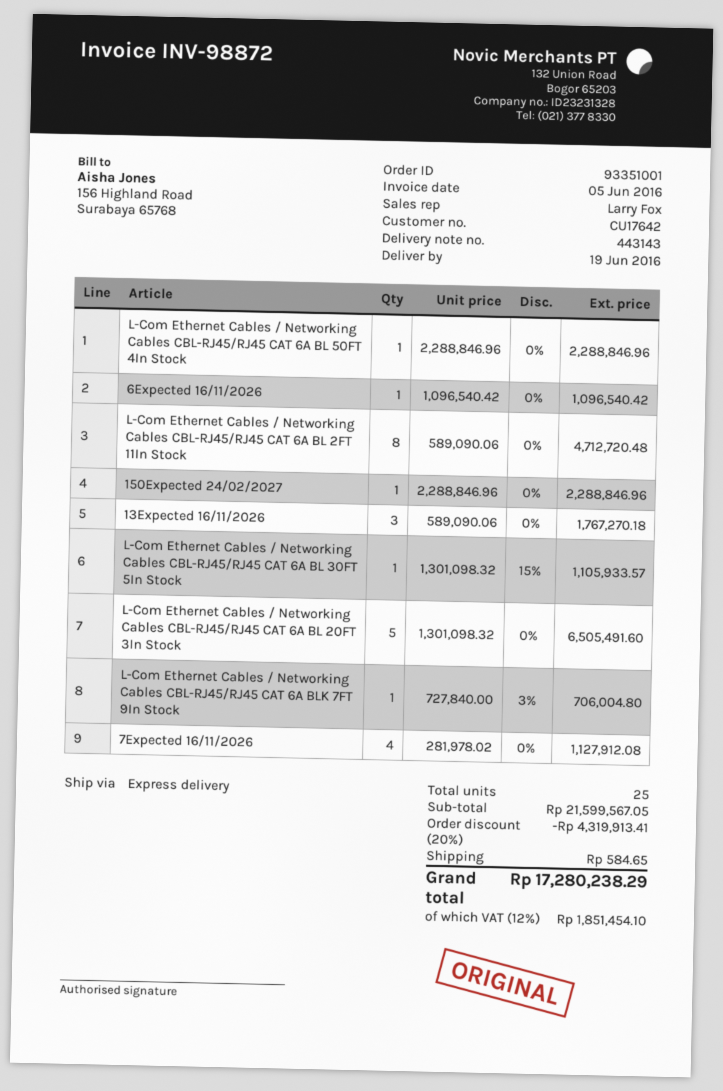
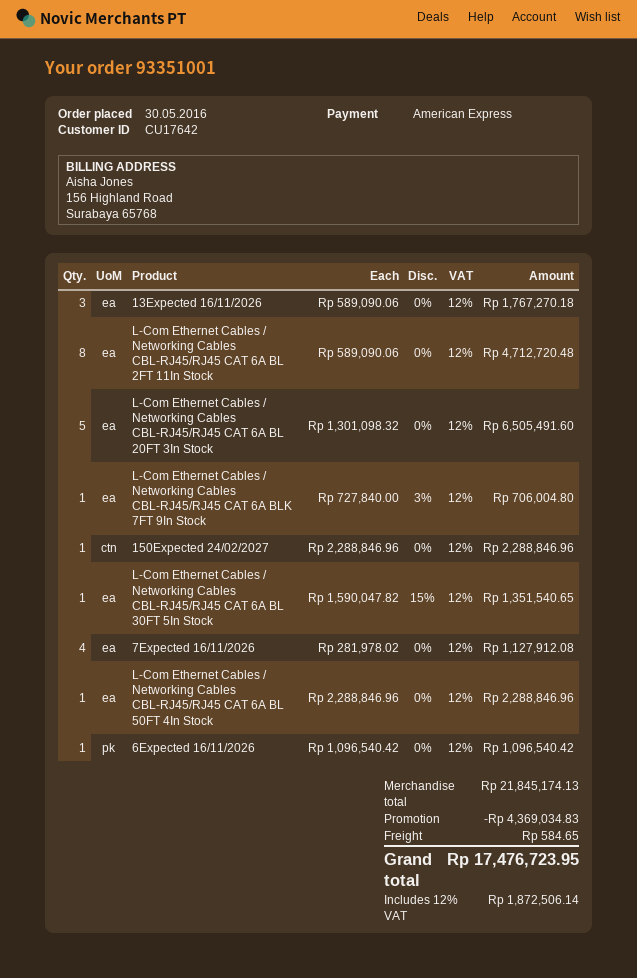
L-Com Ethernet Cables / Networking Cables CBL-RJ45/RJ45 CAT 6A BL 30FT 5In Stock: 1 x 1301098.32 - 15% = 1105933.57 -> 1 x 1590047.82 - 15% = 1351540.65
subtotal: 21599567.05 -> 21845174.13
discount: 4319913.41 -> 4369034.83
tax: 12% = 1851454.10 -> 12% = 1872506.14
total: 17280238.29 -> 17476723.95

